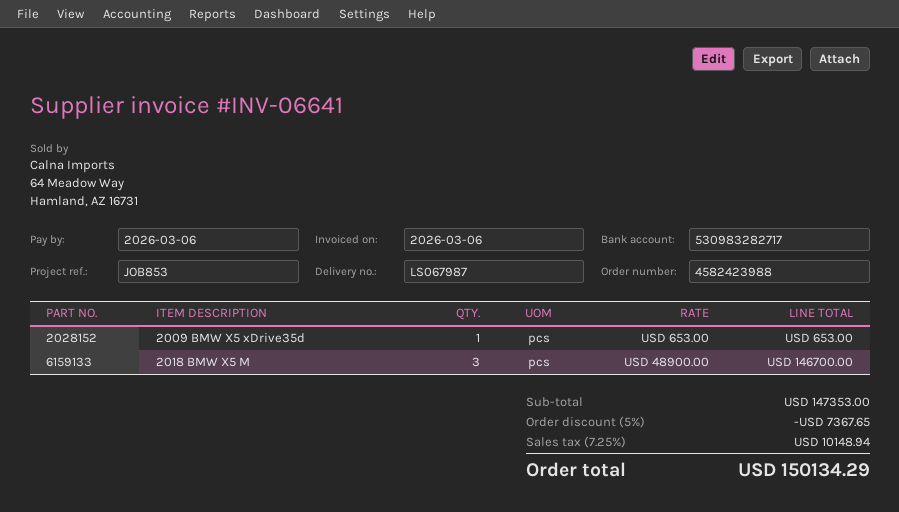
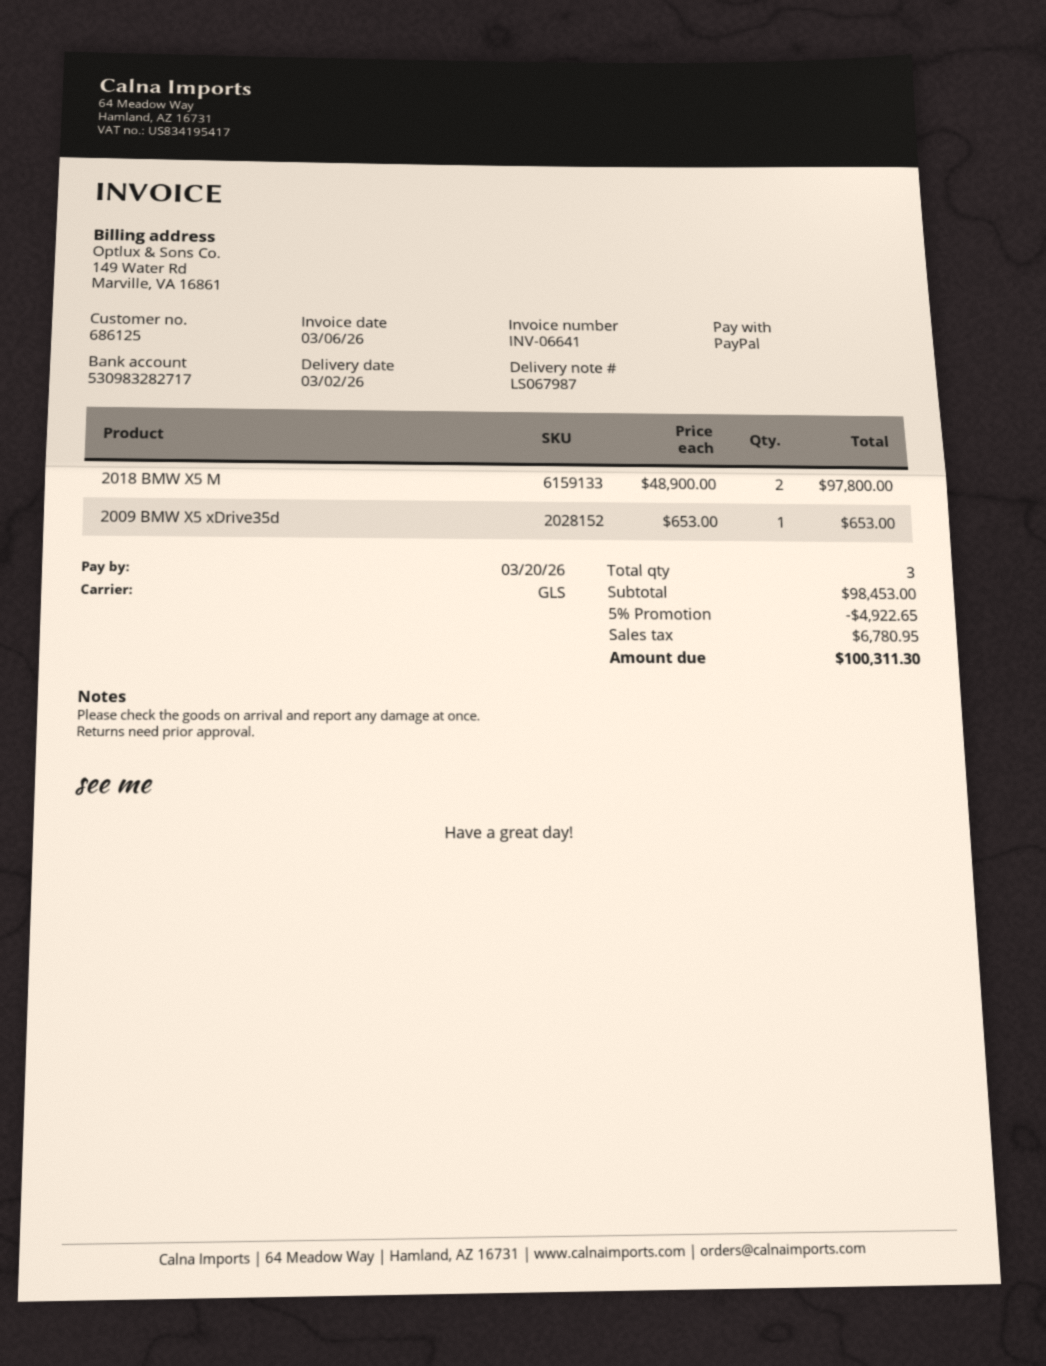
due date: 2026-03-06 -> 2026-03-20
2018 BMW X5 M: 3 x 48900.00 = 146700.00 -> 2 x 48900.00 = 97800.00
subtotal: 147353.00 -> 98453.00
discount: 5% = 7367.65 -> 5% = 4922.65
tax: 10148.94 -> 6780.95
total: 150134.29 -> 100311.30

